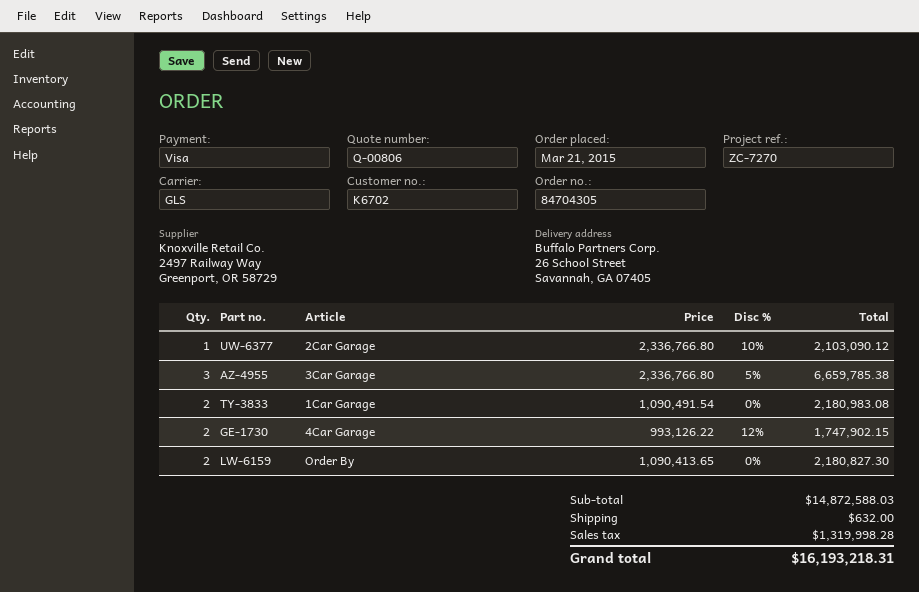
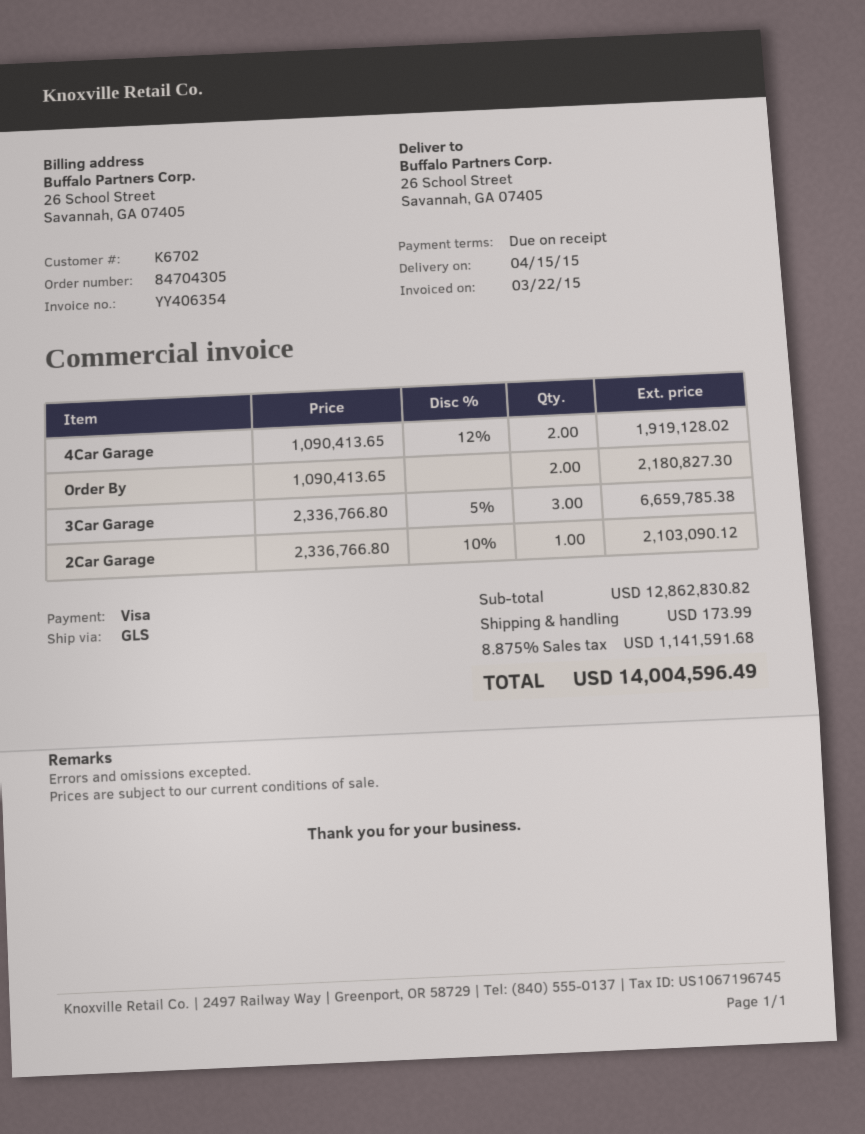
1Car Garage: 2 x 1090491.54 = 2180983.08 -> none
4Car Garage: 2 x 993126.22 - 12% = 1747902.15 -> 2 x 1090413.65 - 12% = 1919128.02
subtotal: 14872588.03 -> 12862830.82
shipping: 632.00 -> 173.99
tax: 1319998.28 -> 1141591.68
total: 16193218.31 -> 14004596.49

